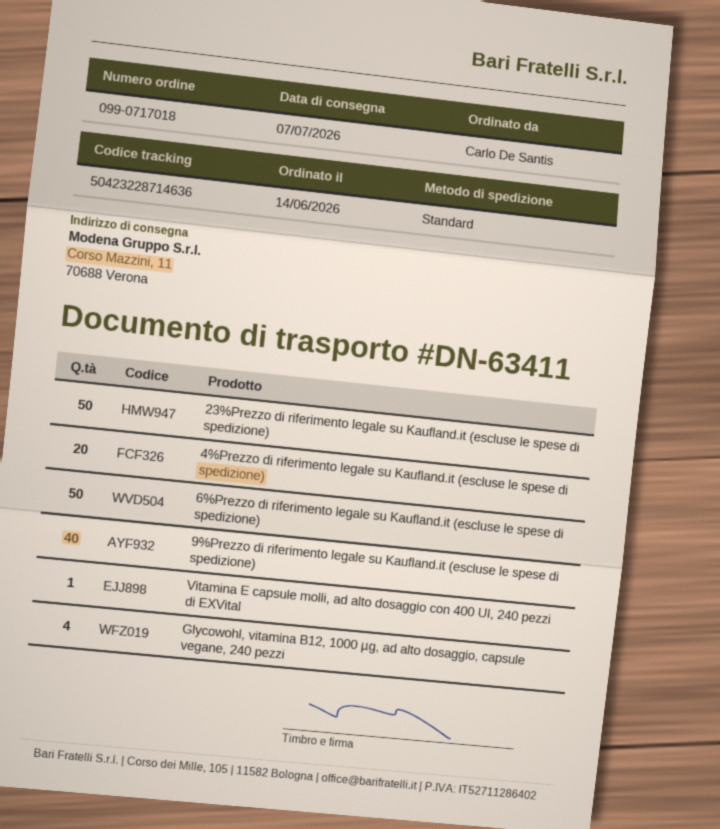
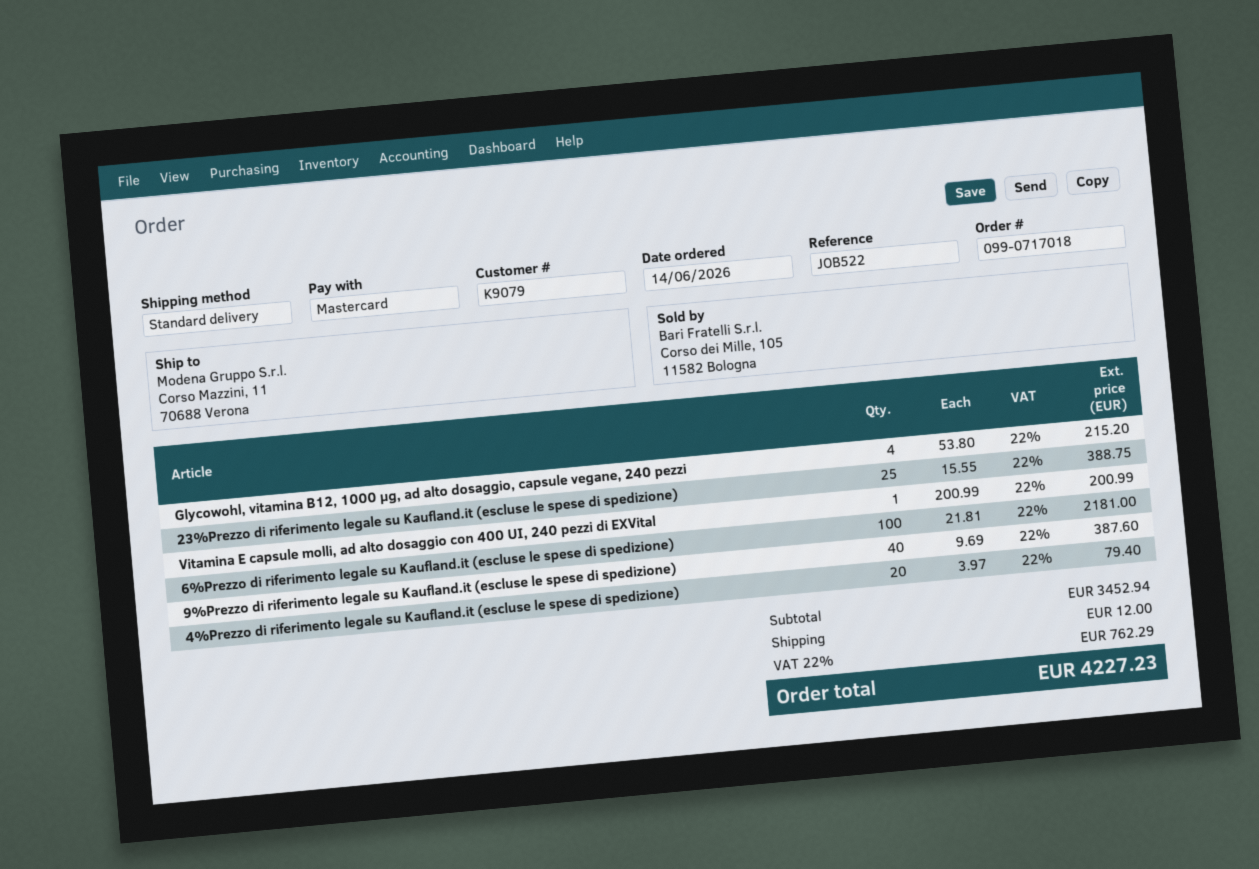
23%Prezzo di riferimento legale su Kaufland.it (escluse le spese di spedizione): 50 -> 25
6%Prezzo di riferimento legale su Kaufland.it (escluse le spese di spedizione): 50 -> 100

